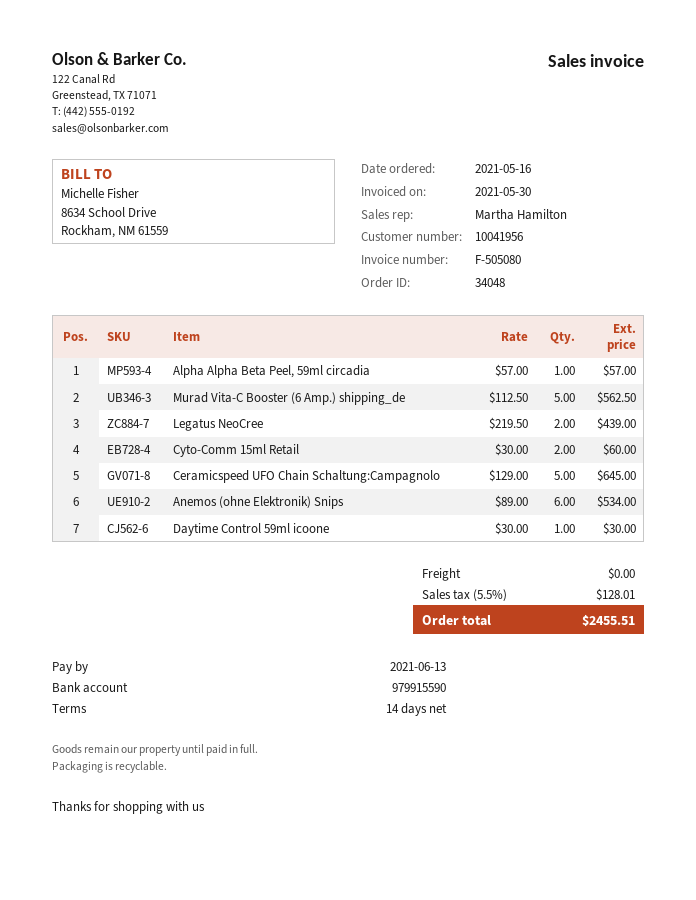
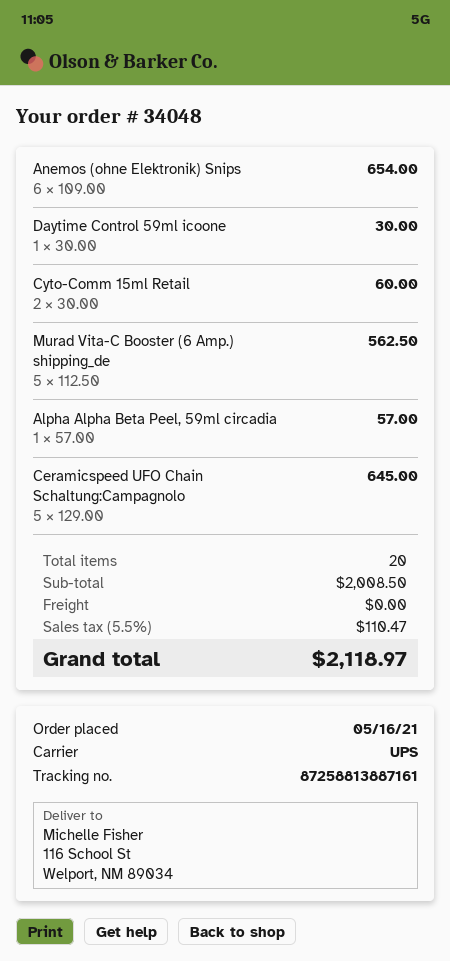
Legatus NeoCree: 2 x 219.50 = 439.00 -> none
Anemos (ohne Elektronik) Snips: 6 x 89.00 = 534.00 -> 6 x 109.00 = 654.00
tax: 5.5% = 128.01 -> 5.5% = 110.47
total: 2455.51 -> 2118.97

